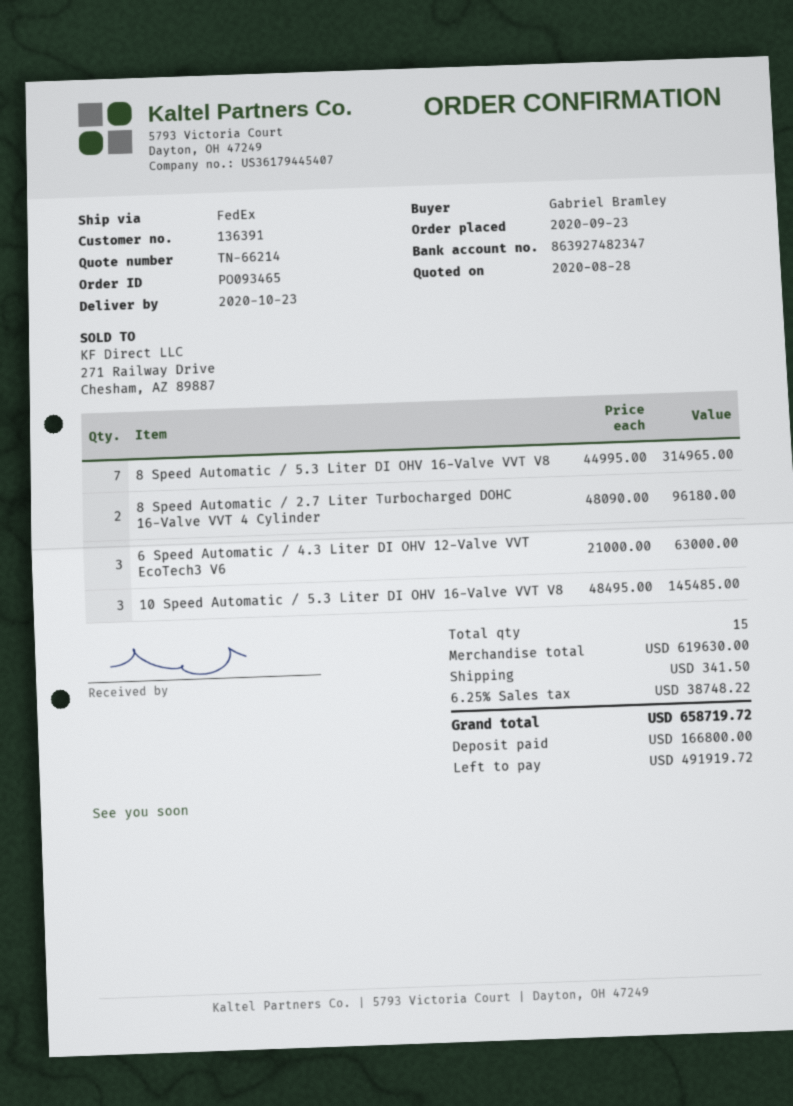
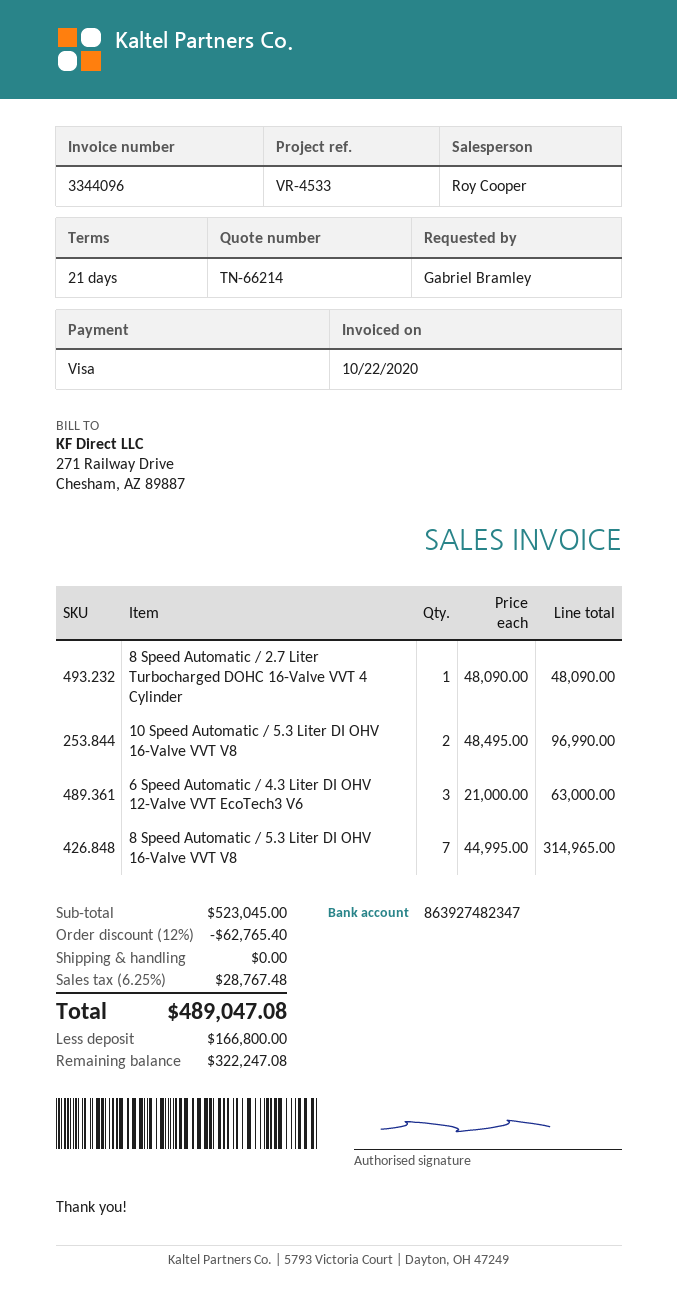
8 Speed Automatic / 2.7 Liter Turbocharged DOHC 16-Valve VVT 4 Cylinder: 2 x 48090.00 = 96180.00 -> 1 x 48090.00 = 48090.00
10 Speed Automatic / 5.3 Liter DI OHV 16-Valve VVT V8: 3 x 48495.00 = 145485.00 -> 2 x 48495.00 = 96990.00
subtotal: 619630.00 -> 523045.00
discount: none -> 12% = 62765.40
shipping: 341.50 -> 0.00
tax: 6.25% = 38748.22 -> 6.25% = 28767.48
total: 658719.72 -> 489047.08
balance: 491919.72 -> 322247.08

